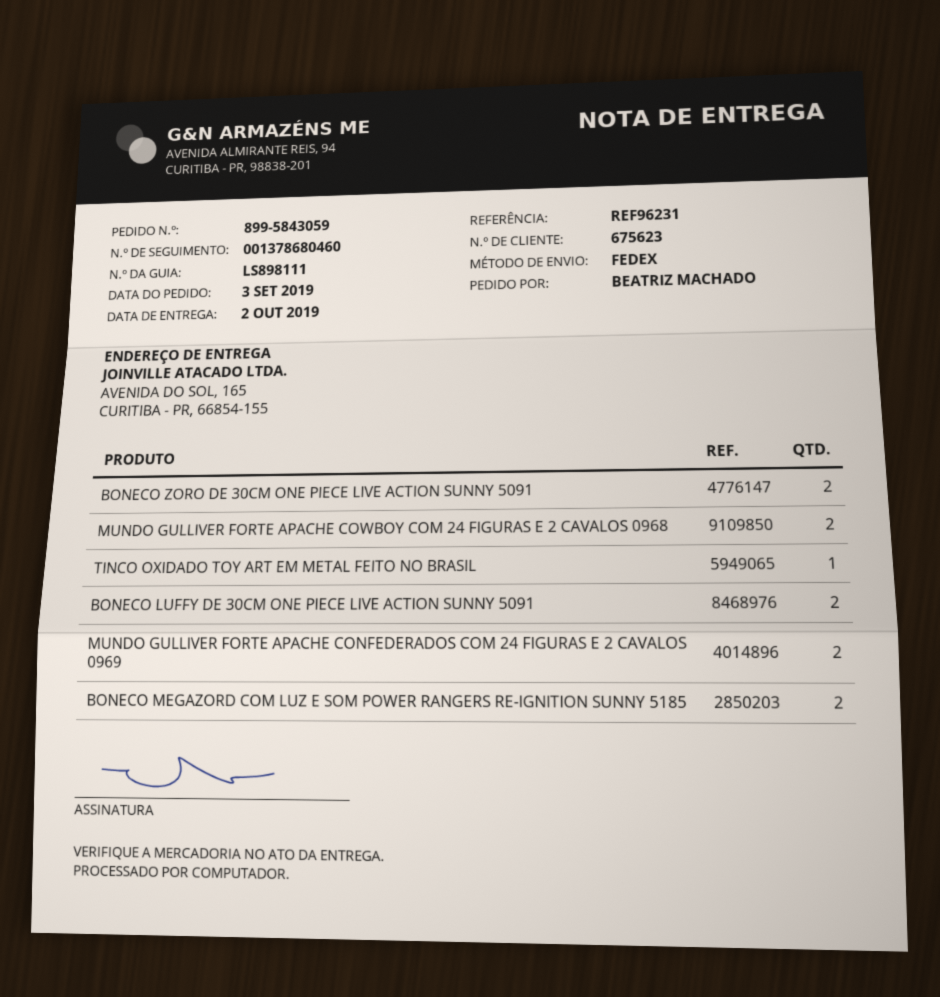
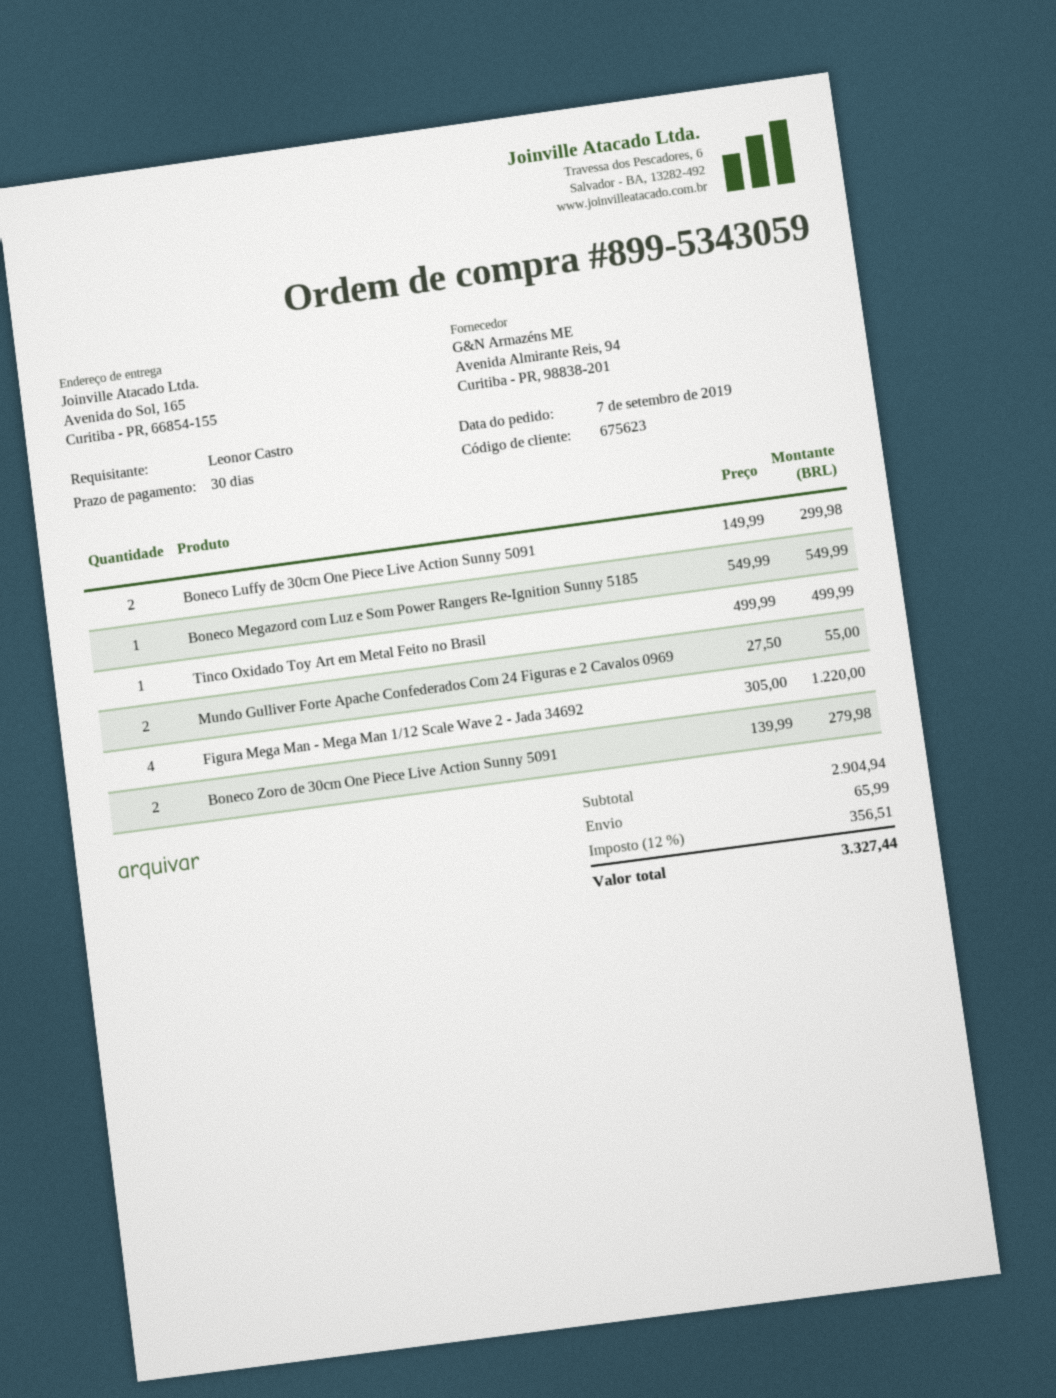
order number: 899-5843059 -> 899-5343059
order date: 2019-09-03 -> 2019-09-07
ordered by: BEATRIZ MACHADO -> Leonor Castro
MUNDO GULLIVER FORTE APACHE COWBOY COM 24 FIGURAS E 2 CAVALOS 0968: 2 -> none
BONECO MEGAZORD COM LUZ E SOM POWER RANGERS RE-IGNITION SUNNY 5185: 2 -> 1
Figura Mega Man - Mega Man 1/12 Scale Wave 2 - Jada 34692: none -> 4

